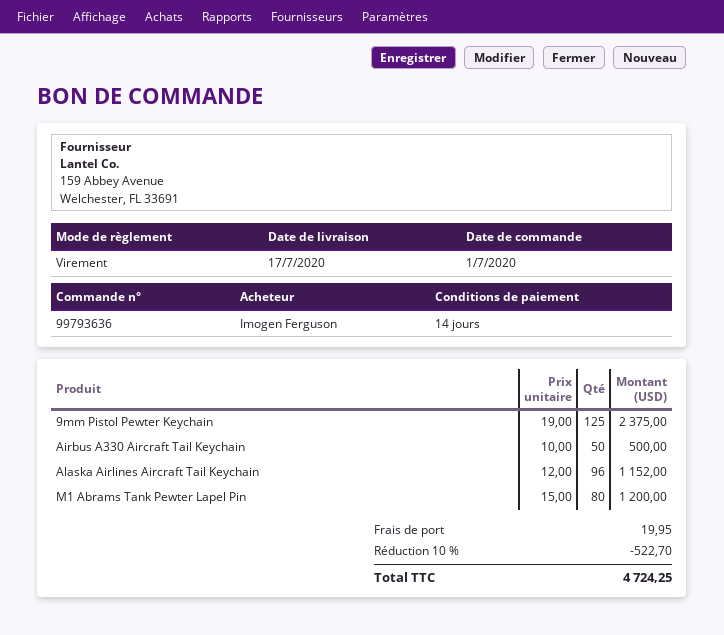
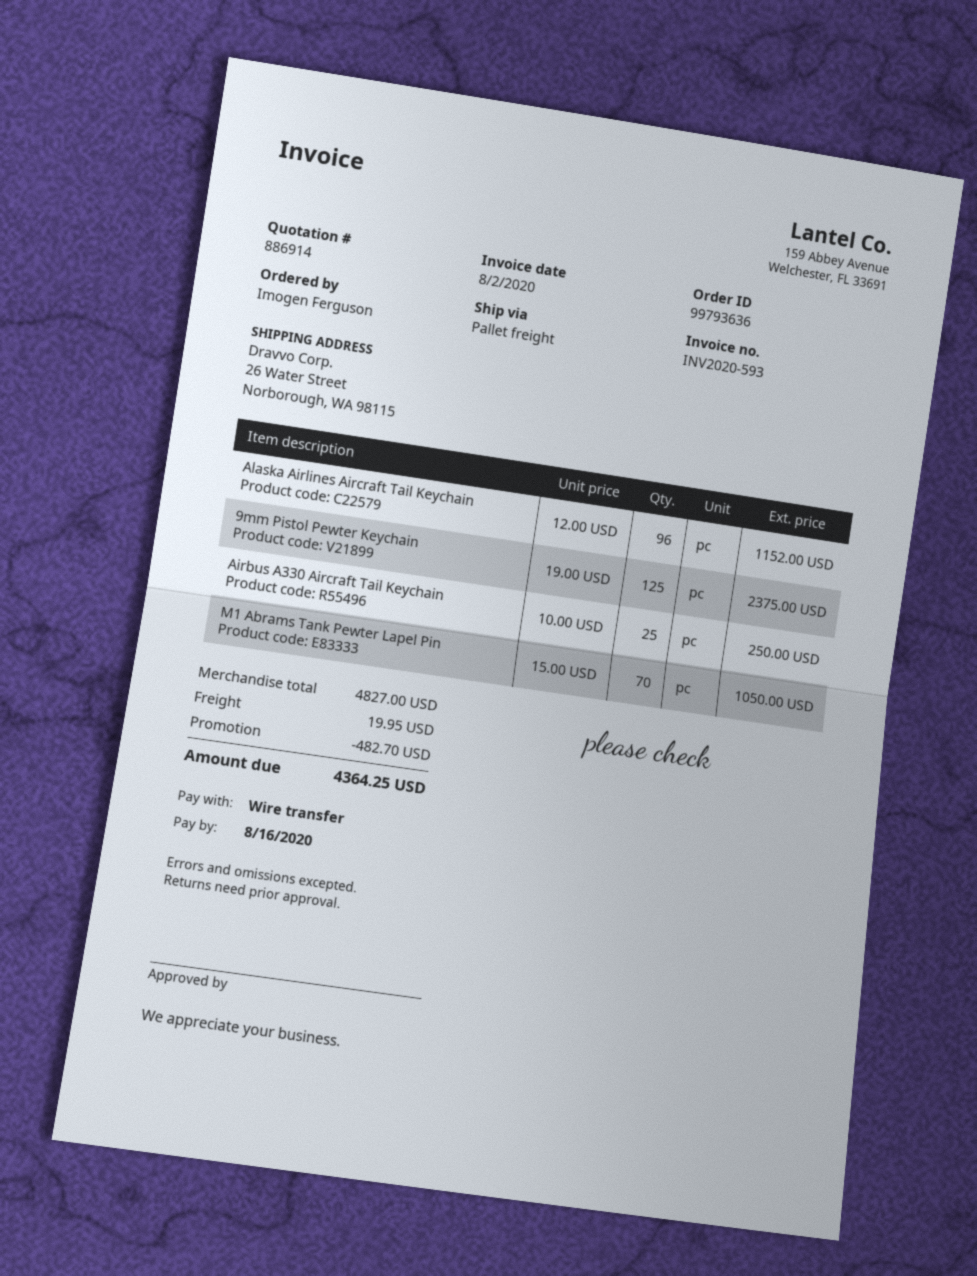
Airbus A330 Aircraft Tail Keychain: 50 x 10.00 = 500.00 -> 25 x 10.00 = 250.00
M1 Abrams Tank Pewter Lapel Pin: 80 x 15.00 = 1200.00 -> 70 x 15.00 = 1050.00
discount: 522.70 -> 482.70
total: 4724.25 -> 4364.25

